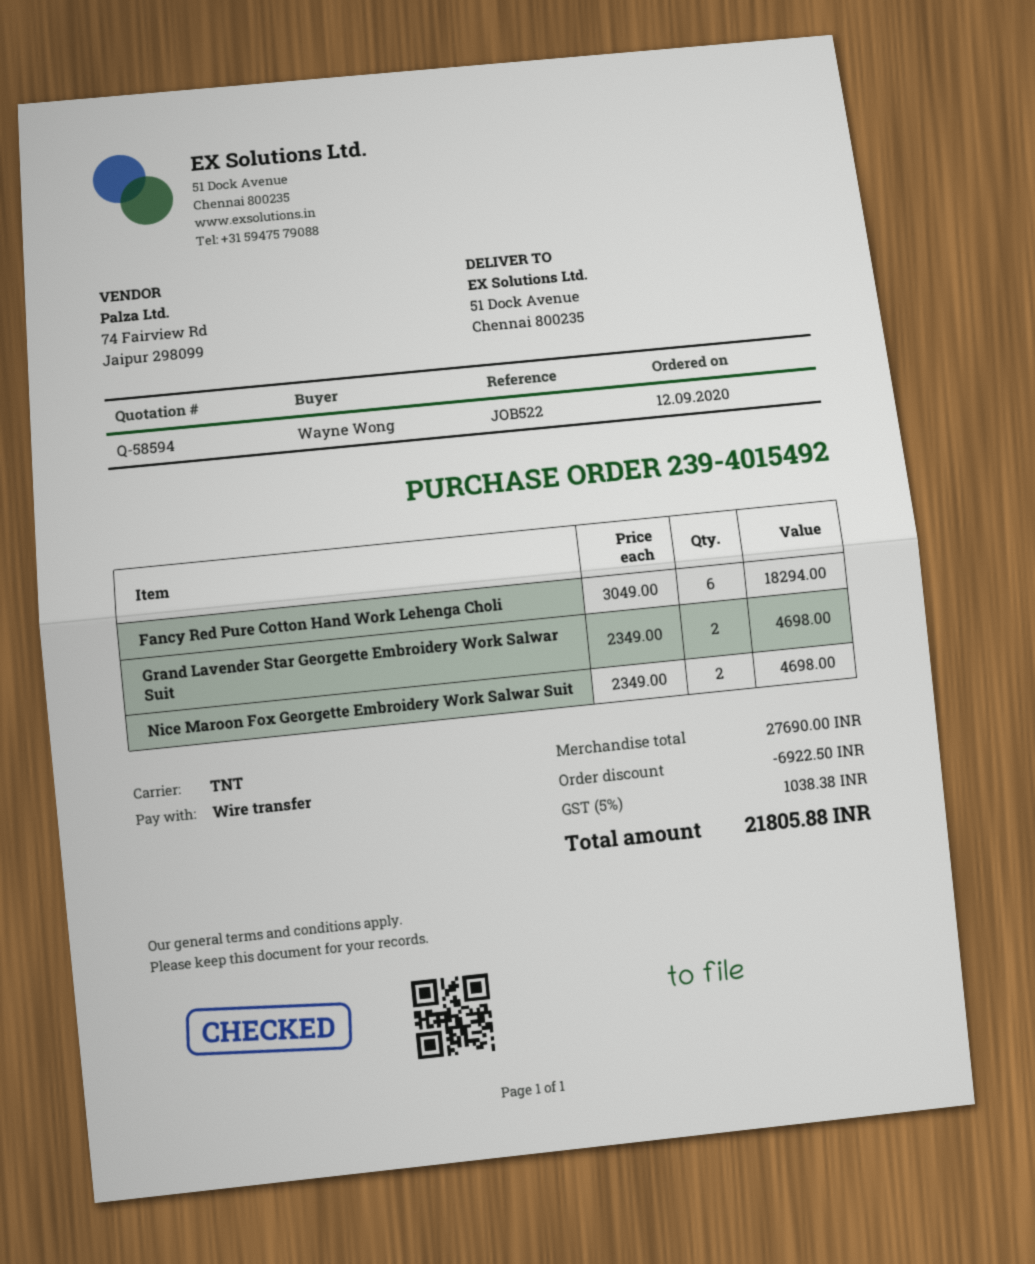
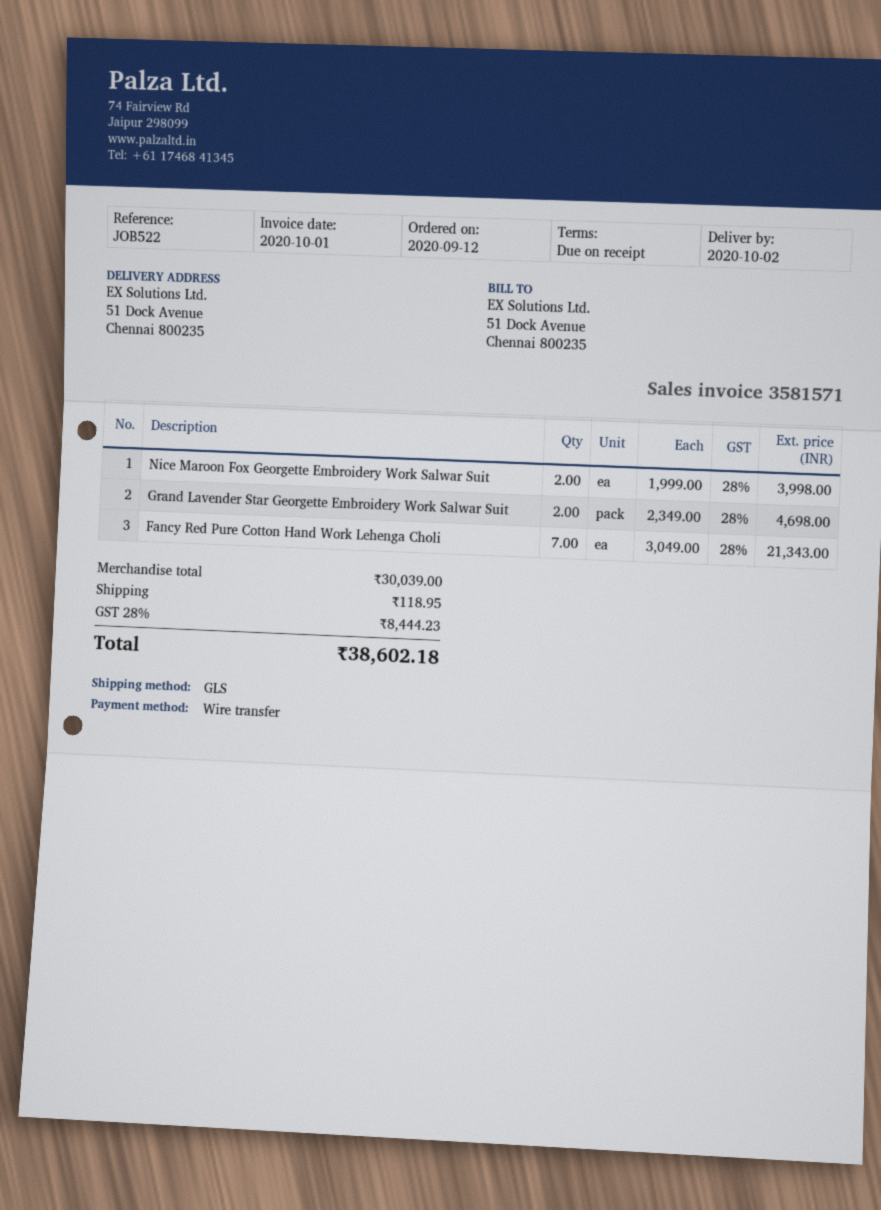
shipping method: TNT -> GLS
Fancy Red Pure Cotton Hand Work Lehenga Choli: 6 x 3049.00 = 18294.00 -> 7 x 3049.00 = 21343.00
Nice Maroon Fox Georgette Embroidery Work Salwar Suit: 2 x 2349.00 = 4698.00 -> 2 x 1999.00 = 3998.00
subtotal: 27690.00 -> 30039.00
discount: 6922.50 -> none
shipping: none -> 118.95
tax: 5% = 1038.38 -> 28% = 8444.23
total: 21805.88 -> 38602.18

